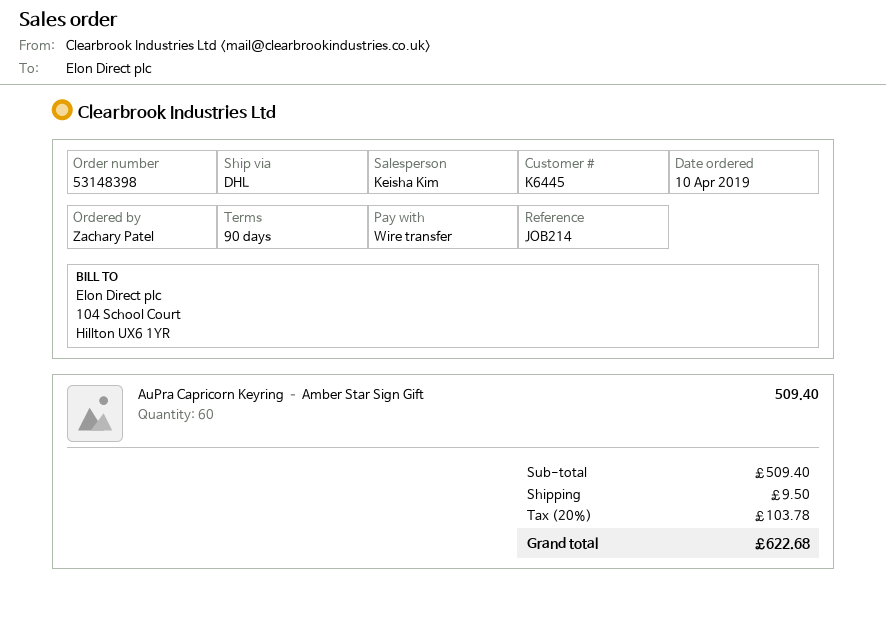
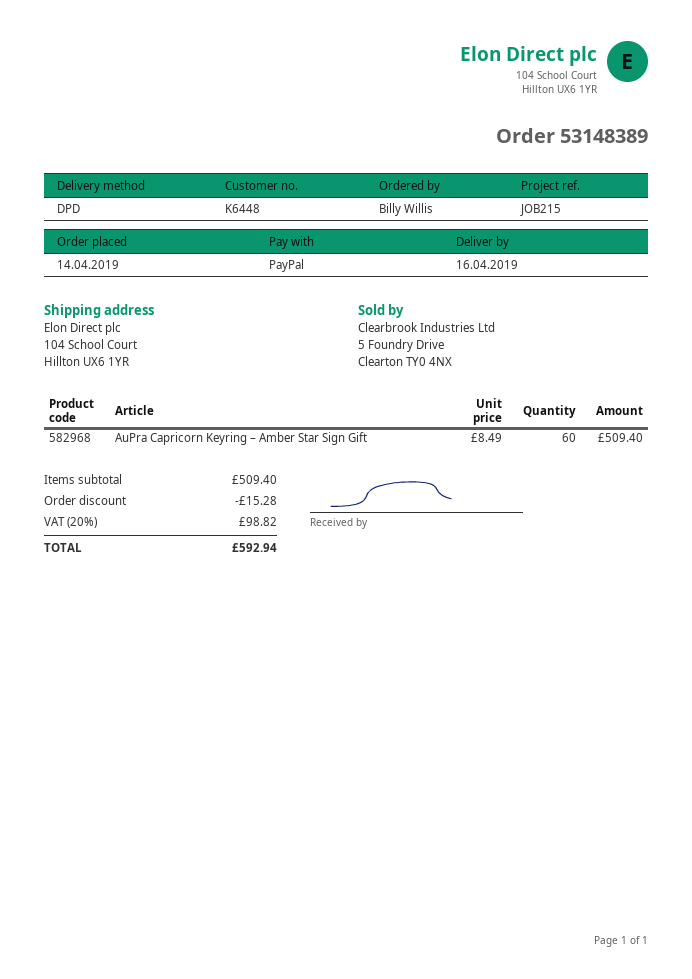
order number: 53148398 -> 53148389
order date: 2019-04-10 -> 2019-04-14
customer number: K6445 -> K6448
reference: JOB214 -> JOB215
ordered by: Zachary Patel -> Billy Willis
payment method: bank transfer -> PayPal
shipping method: DHL -> DPD
discount: none -> 15.28
shipping: 9.50 -> none
tax: 20% = 103.78 -> 20% = 98.82
total: 622.68 -> 592.94

